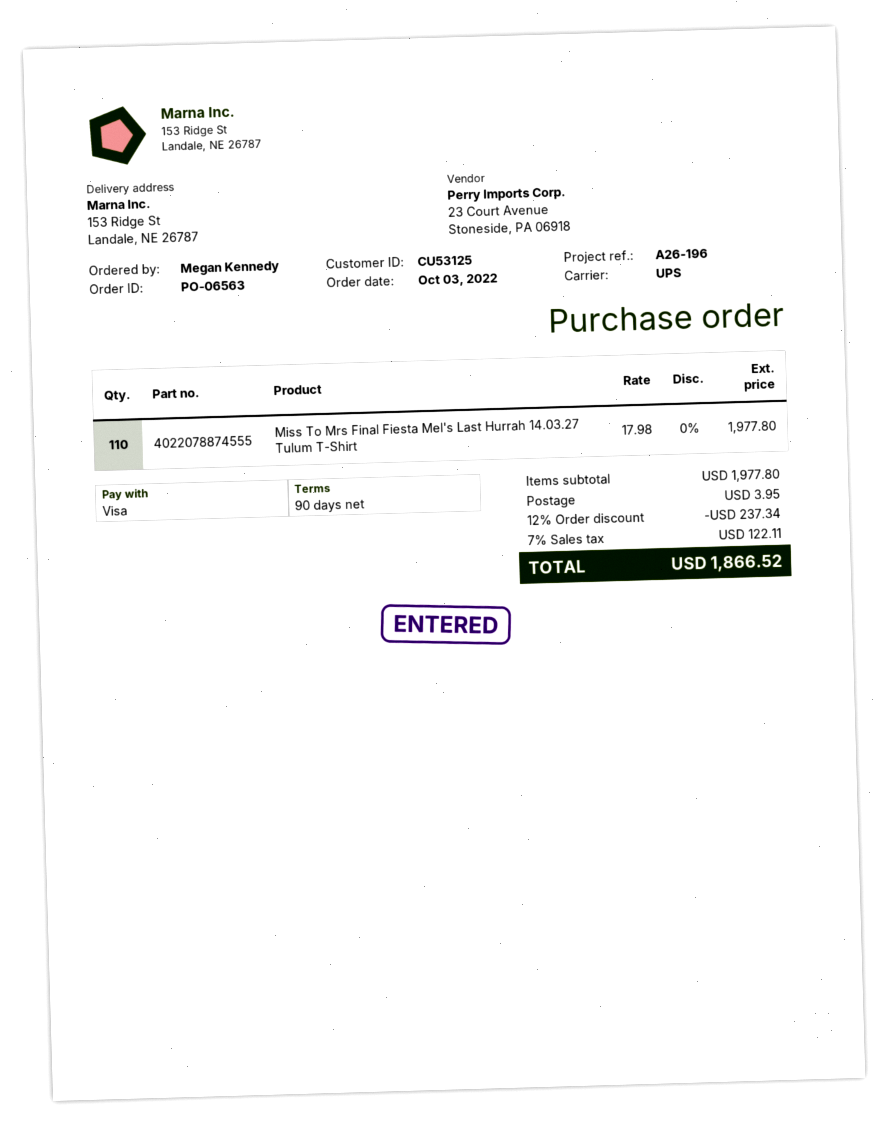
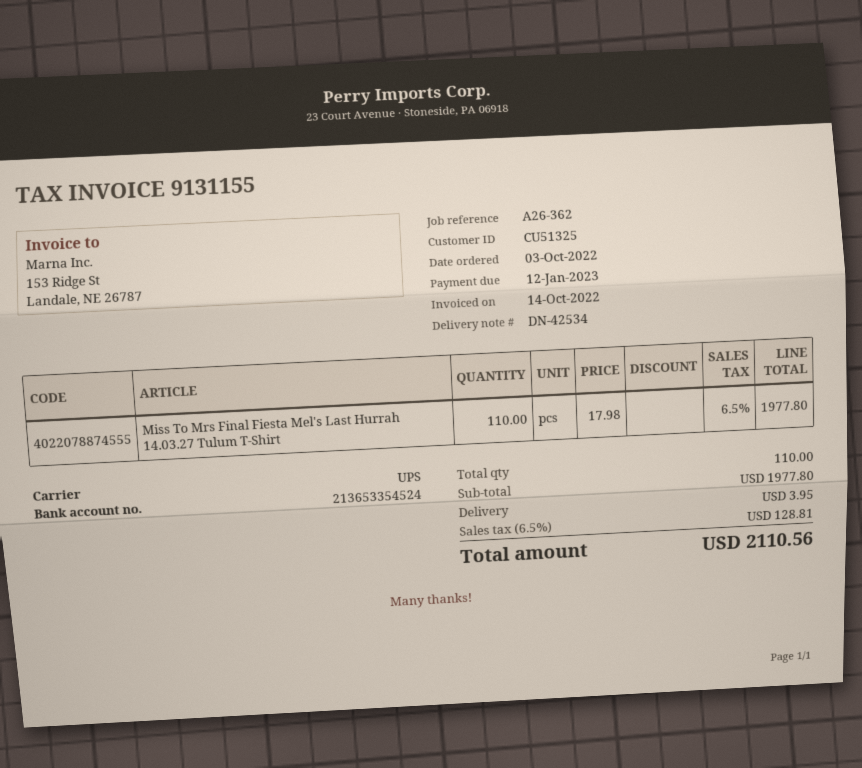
customer number: CU53125 -> CU51325
reference: A26-196 -> A26-362
discount: 12% = 237.34 -> none
tax: 7% = 122.11 -> 6.5% = 128.81
total: 1866.52 -> 2110.56

